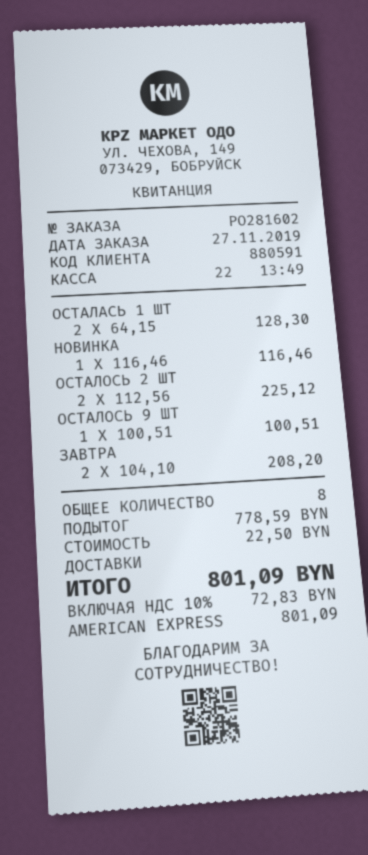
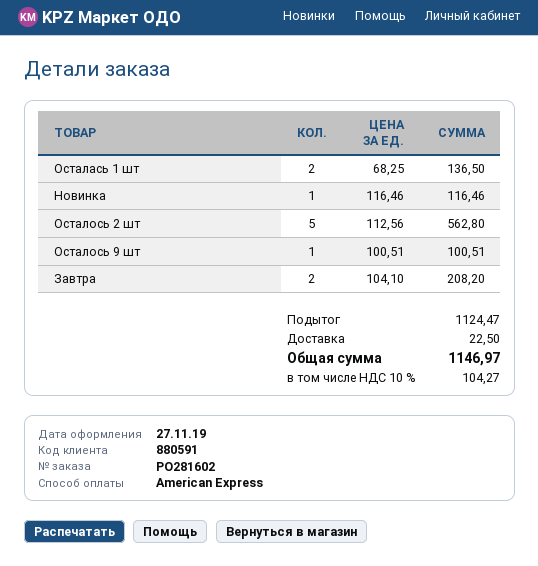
ОСТАЛАСЬ 1 ШТ: 2 x 64.15 = 128.30 -> 2 x 68.25 = 136.50
ОСТАЛОСЬ 2 ШТ: 2 x 112.56 = 225.12 -> 5 x 112.56 = 562.80
subtotal: 778.59 -> 1124.47
tax: 10% = 72.83 -> 10% = 104.27
total: 801.09 -> 1146.97

